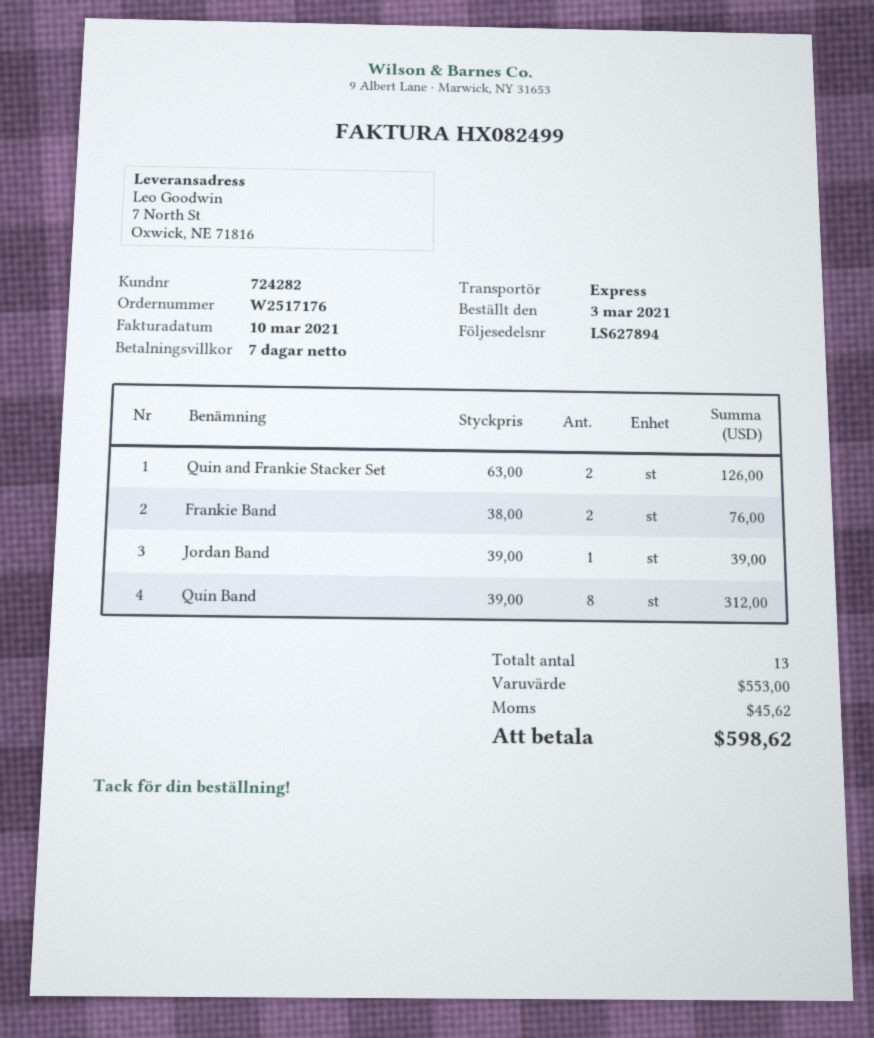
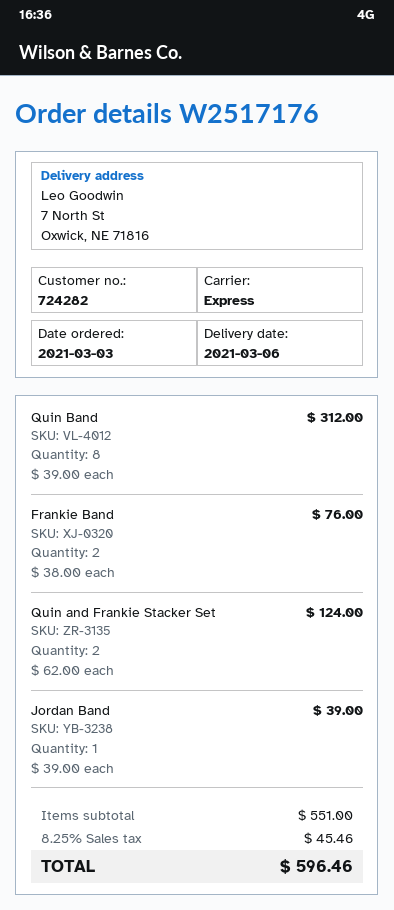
Quin and Frankie Stacker Set: 2 x 63.00 = 126.00 -> 2 x 62.00 = 124.00
subtotal: 553.00 -> 551.00
tax: 45.62 -> 45.46
total: 598.62 -> 596.46

